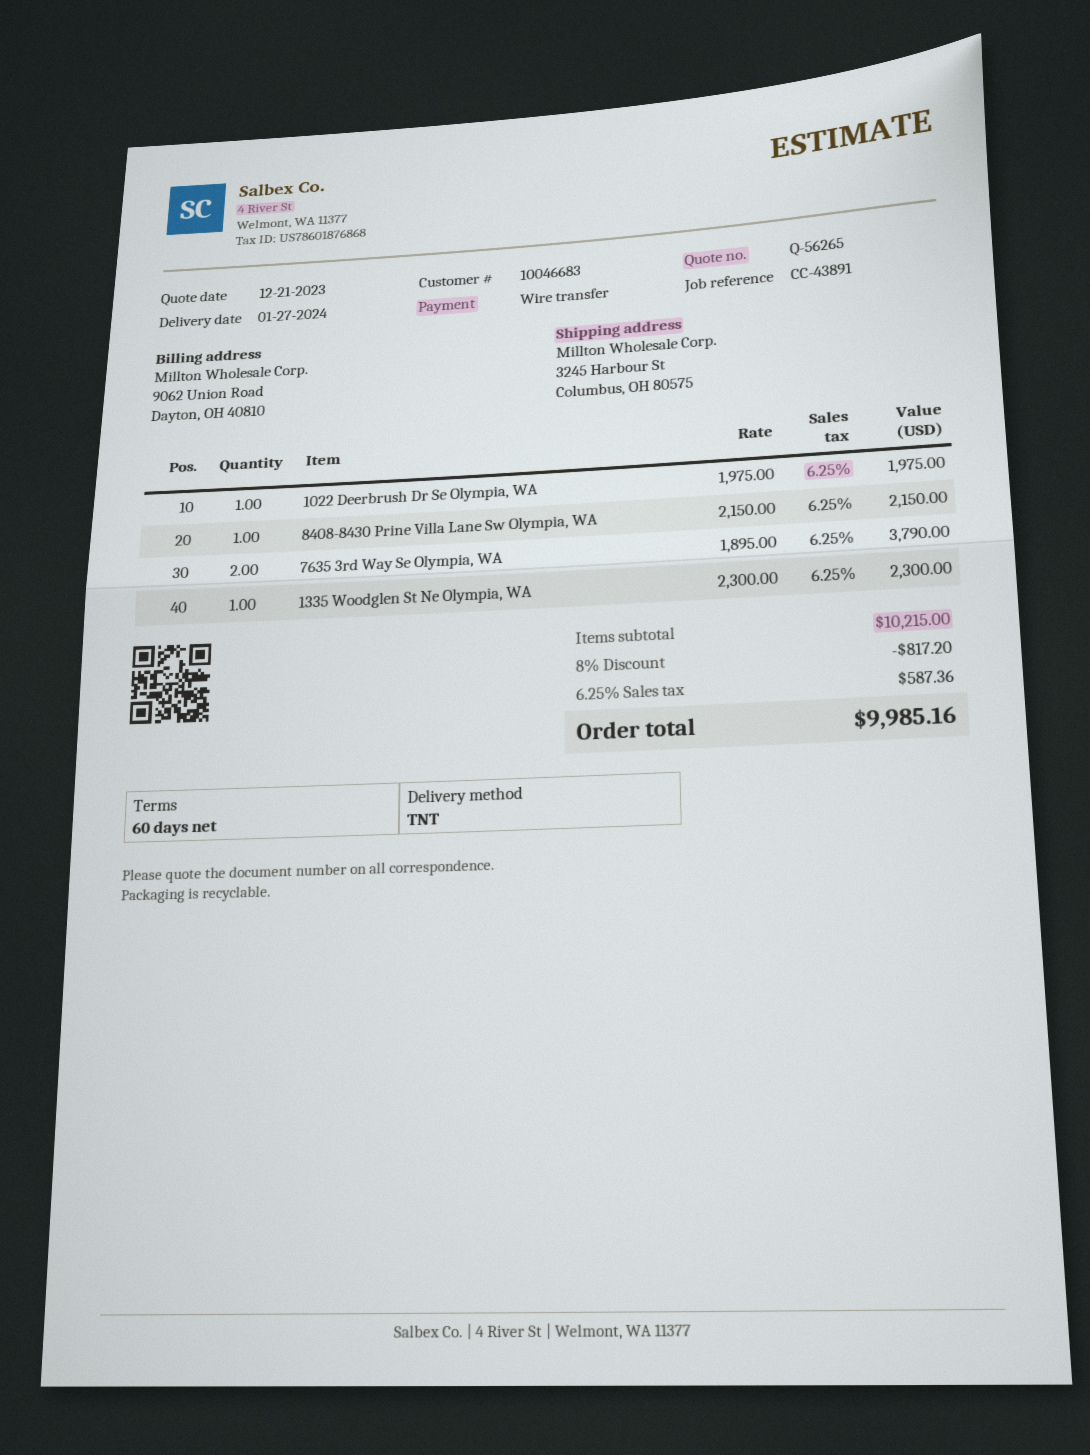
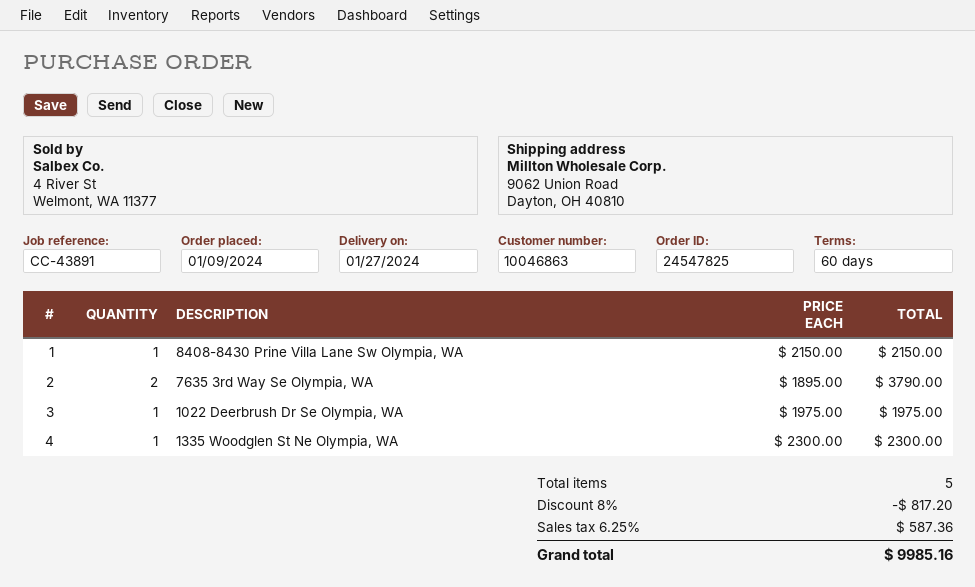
customer number: 10046683 -> 10046863
ship to: 3245 Harbour St, Columbus, OH 80575 -> 9062 Union Road, Dayton, OH 40810

